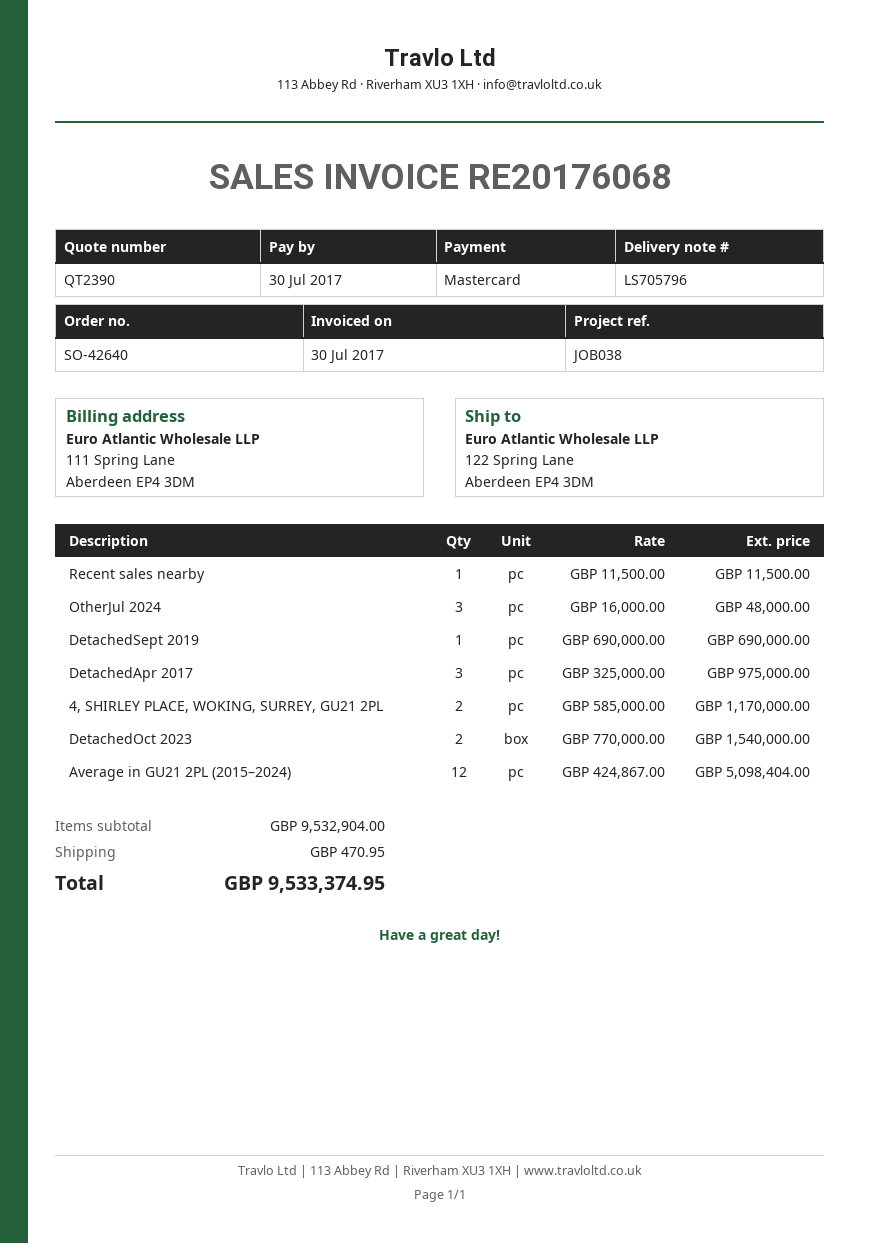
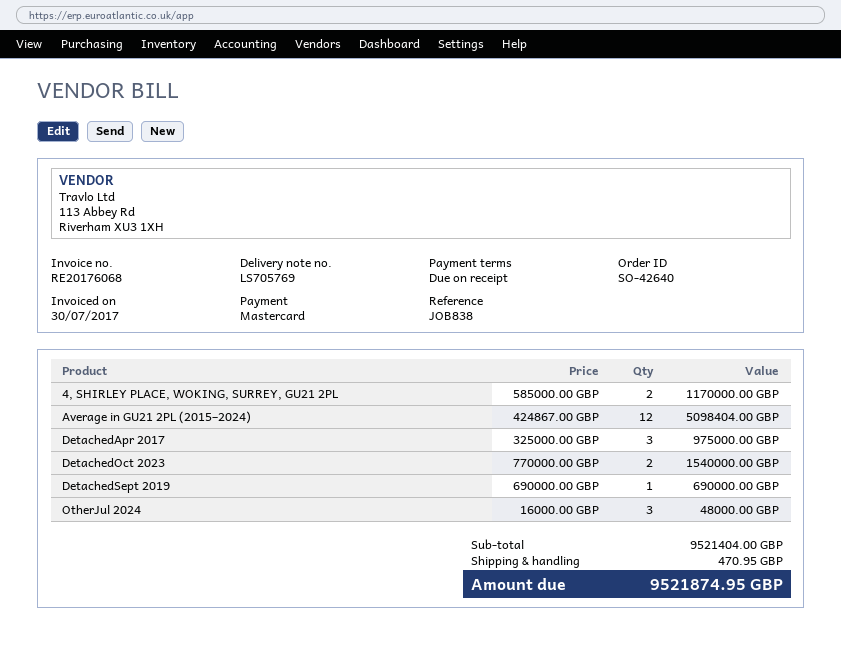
delivery note number: LS705796 -> LS705769
reference: JOB038 -> JOB838
Recent sales nearby: 1 x 11500.00 = 11500.00 -> none
subtotal: 9532904.00 -> 9521404.00
total: 9533374.95 -> 9521874.95

